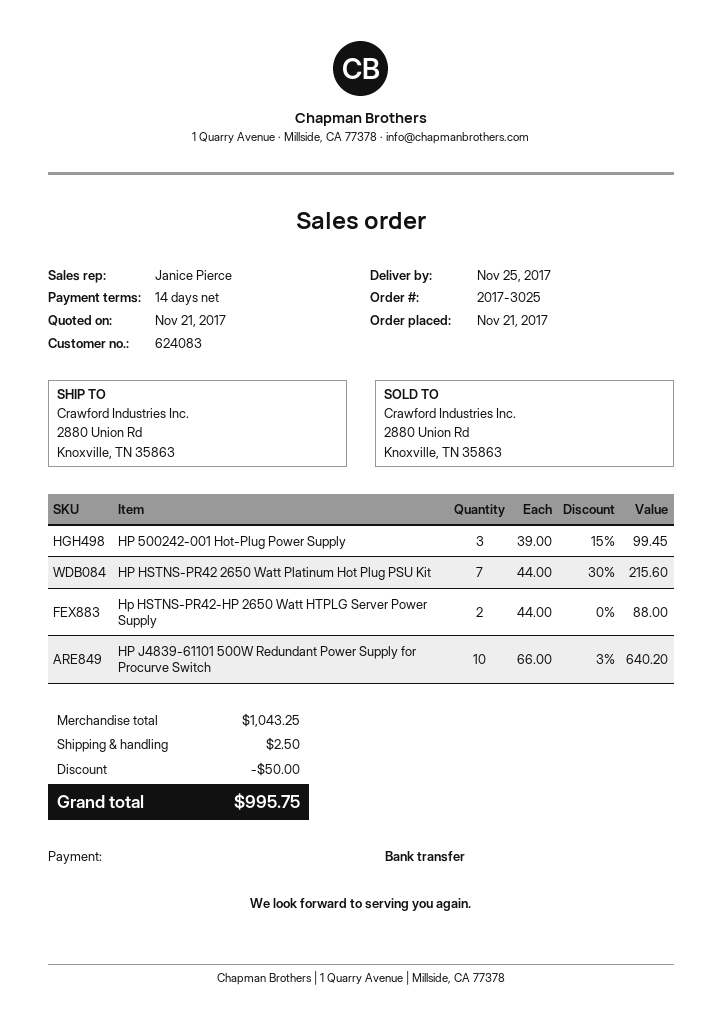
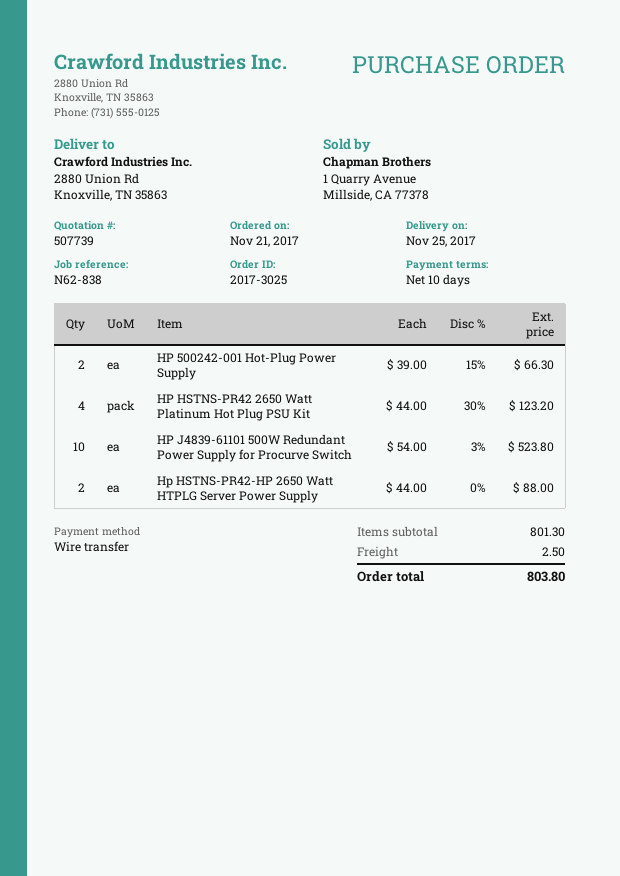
payment terms: 14 days -> 10 days
HP 500242-001 Hot-Plug Power Supply: 3 x 39.00 - 15% = 99.45 -> 2 x 39.00 - 15% = 66.30
HP HSTNS-PR42 2650 Watt Platinum Hot Plug PSU Kit: 7 x 44.00 - 30% = 215.60 -> 4 x 44.00 - 30% = 123.20
HP J4839-61101 500W Redundant Power Supply for Procurve Switch: 10 x 66.00 - 3% = 640.20 -> 10 x 54.00 - 3% = 523.80
subtotal: 1043.25 -> 801.30
discount: 50.00 -> none
total: 995.75 -> 803.80

